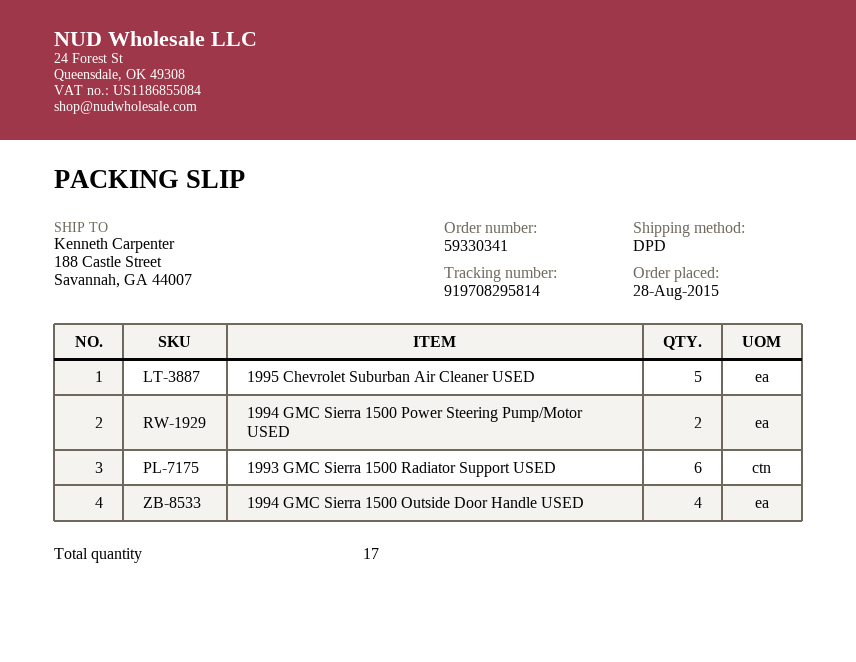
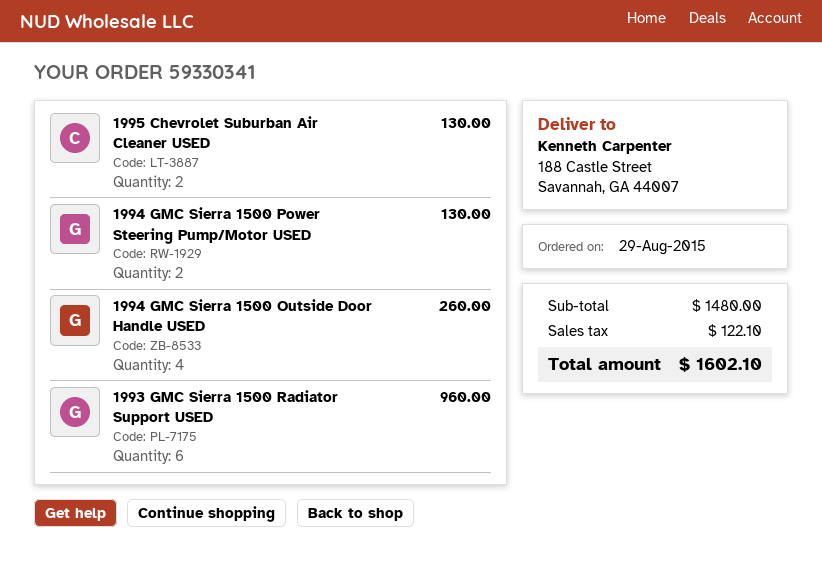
order date: 2015-08-28 -> 2015-08-29
1995 Chevrolet Suburban Air Cleaner USED: 5 -> 2

